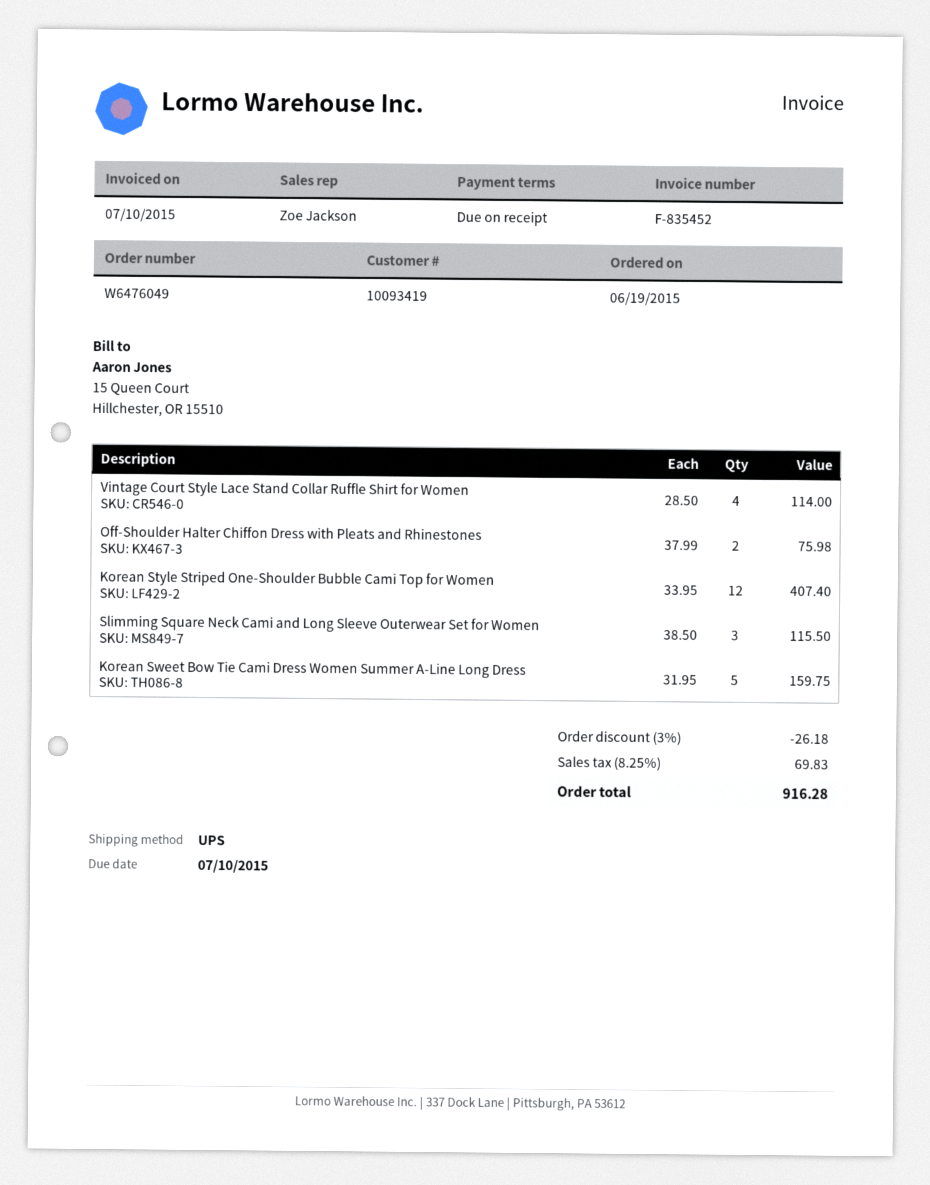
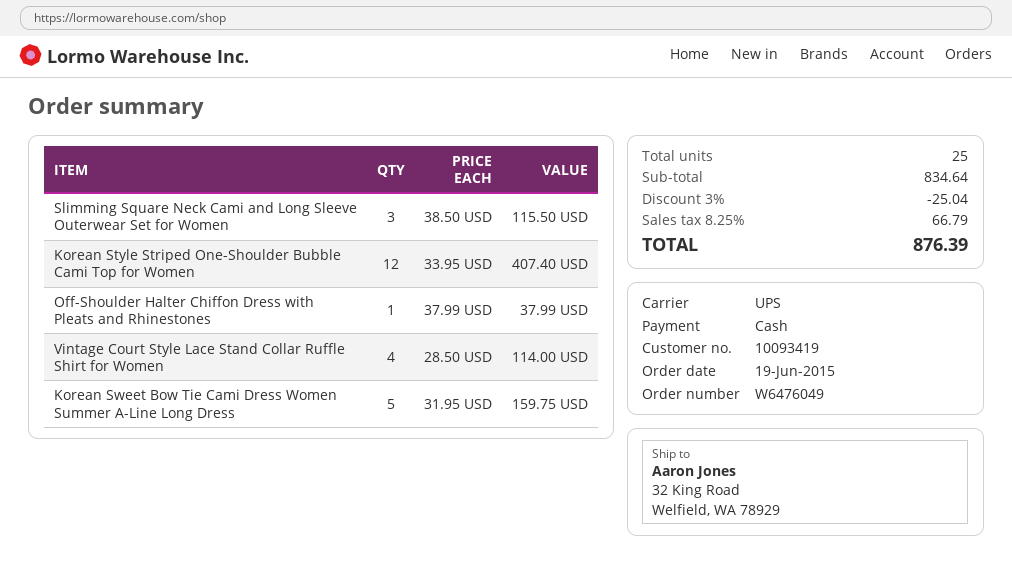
Off-Shoulder Halter Chiffon Dress with Pleats and Rhinestones: 2 x 37.99 = 75.98 -> 1 x 37.99 = 37.99
discount: 3% = 26.18 -> 3% = 25.04
tax: 8.25% = 69.83 -> 8.25% = 66.79
total: 916.28 -> 876.39

